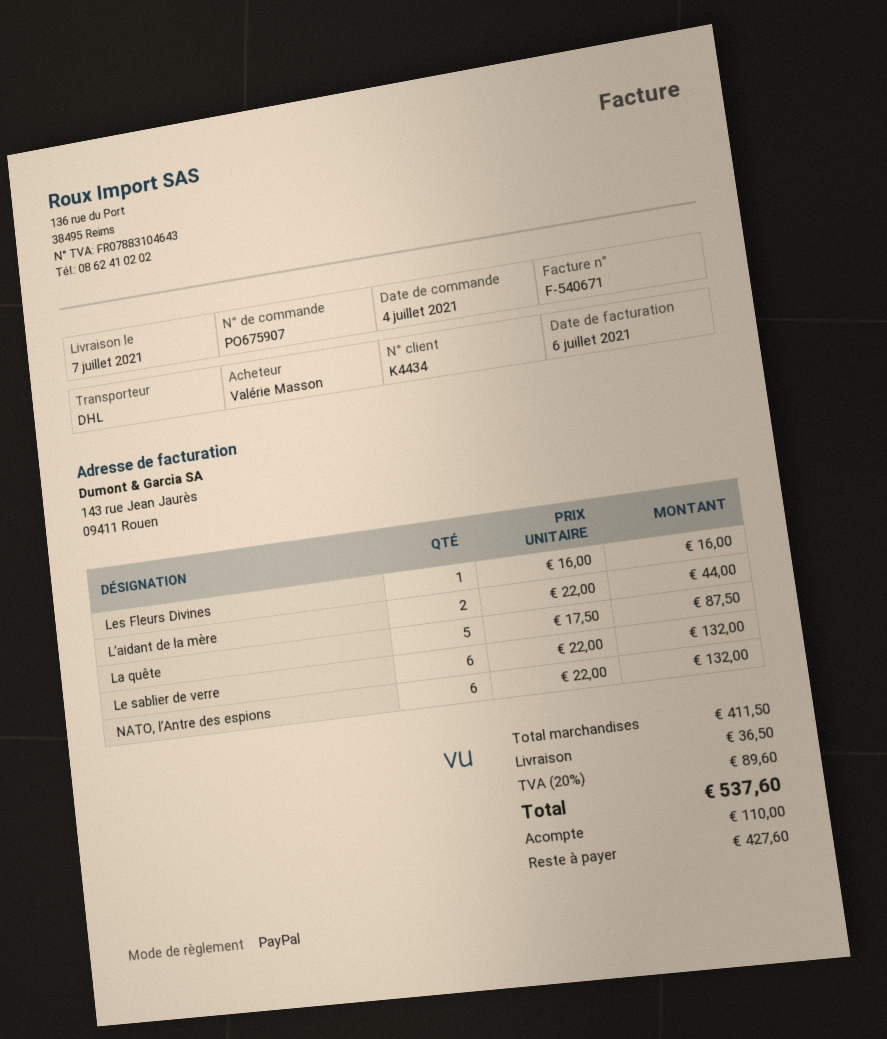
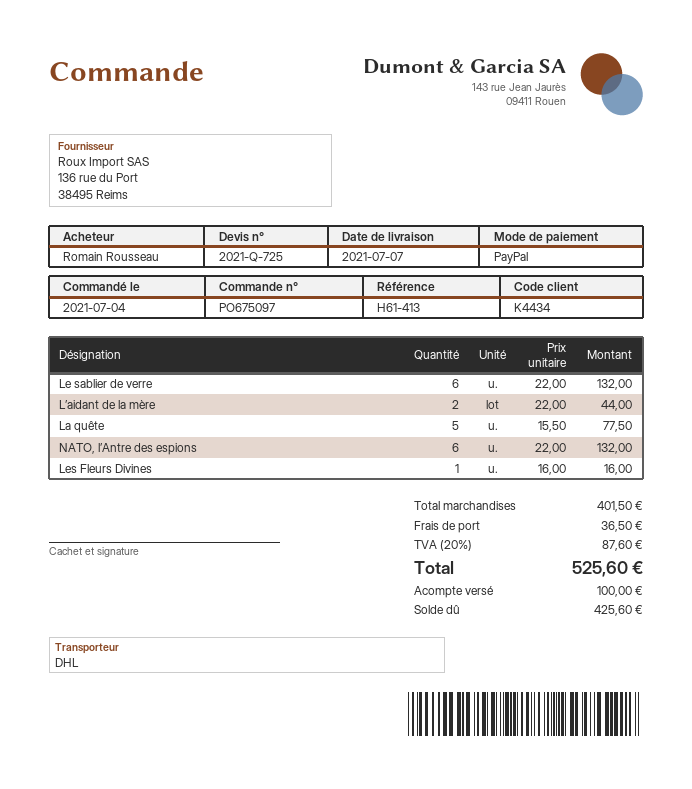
order number: PO675907 -> PO675097
ordered by: Valérie Masson -> Romain Rousseau
La quête: 5 x 17.50 = 87.50 -> 5 x 15.50 = 77.50
subtotal: 411.50 -> 401.50
tax: 20% = 89.60 -> 20% = 87.60
total: 537.60 -> 525.60
deposit: 110.00 -> 100.00
balance: 427.60 -> 425.60

